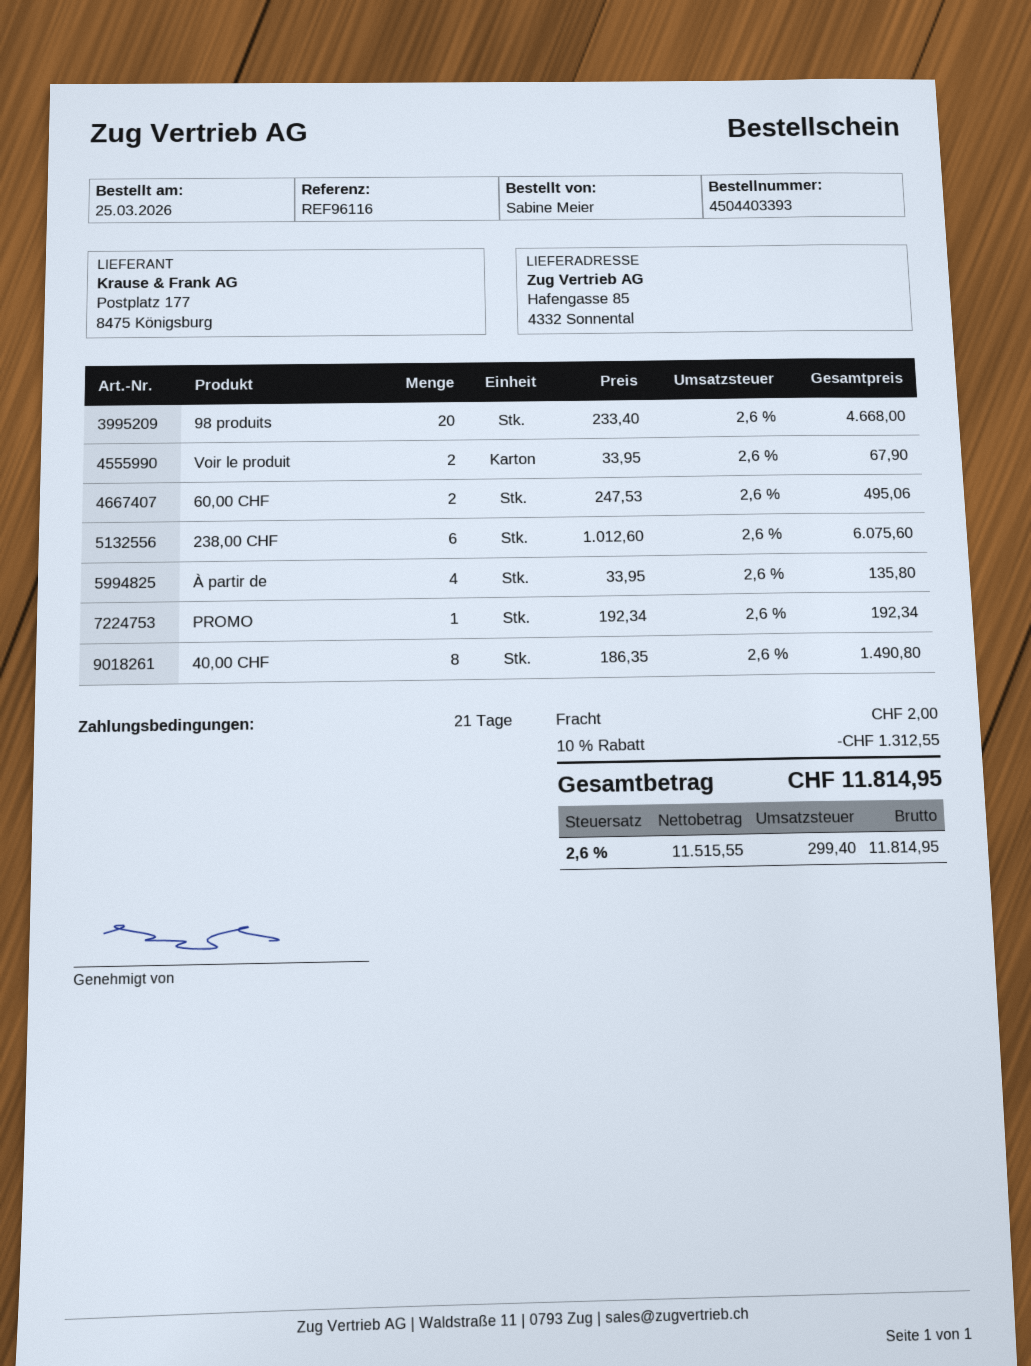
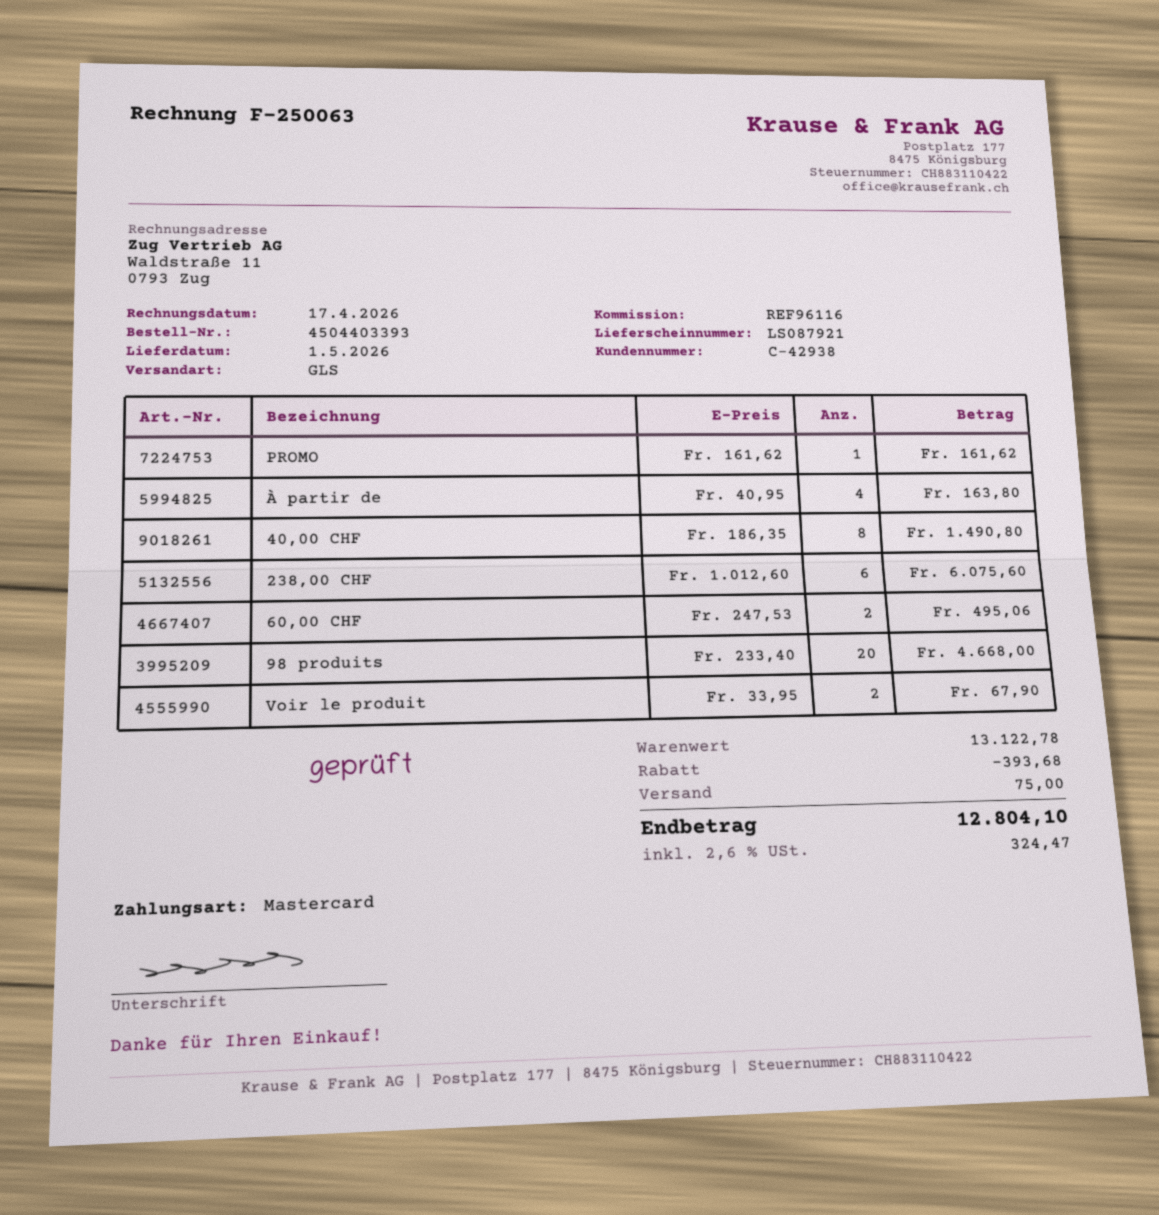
À partir de: 4 x 33.95 = 135.80 -> 4 x 40.95 = 163.80
PROMO: 1 x 192.34 = 192.34 -> 1 x 161.62 = 161.62
discount: 1312.55 -> 393.68
shipping: 2.00 -> 75.00
tax: 2.6% = 299.40 -> 2.6% = 324.47
total: 11814.95 -> 12804.10

